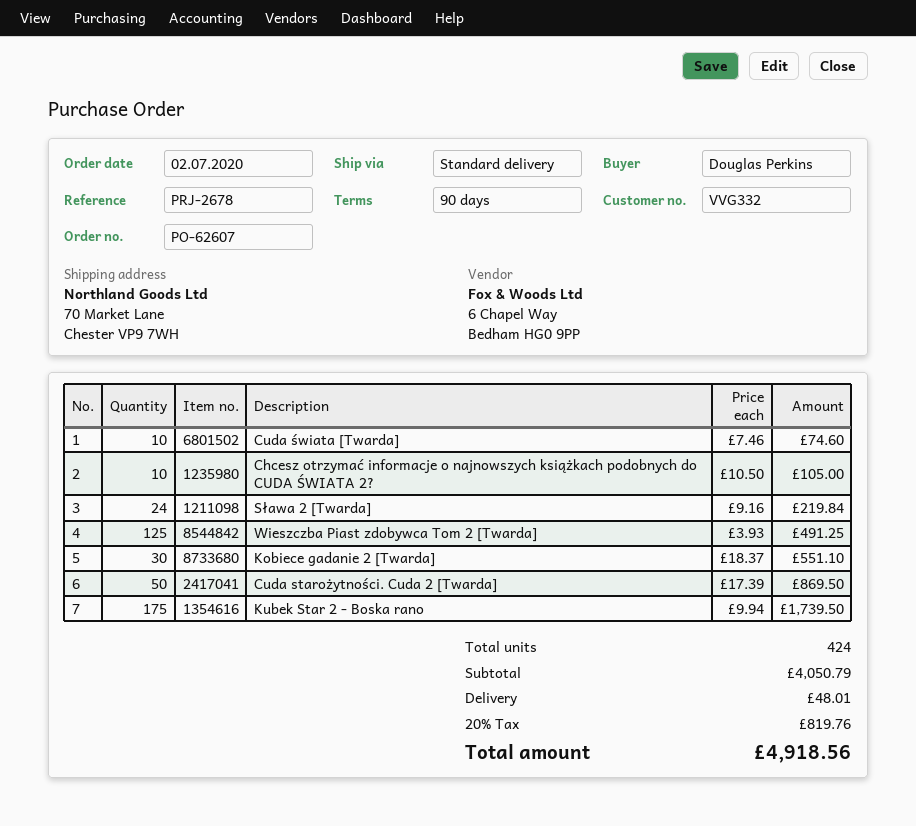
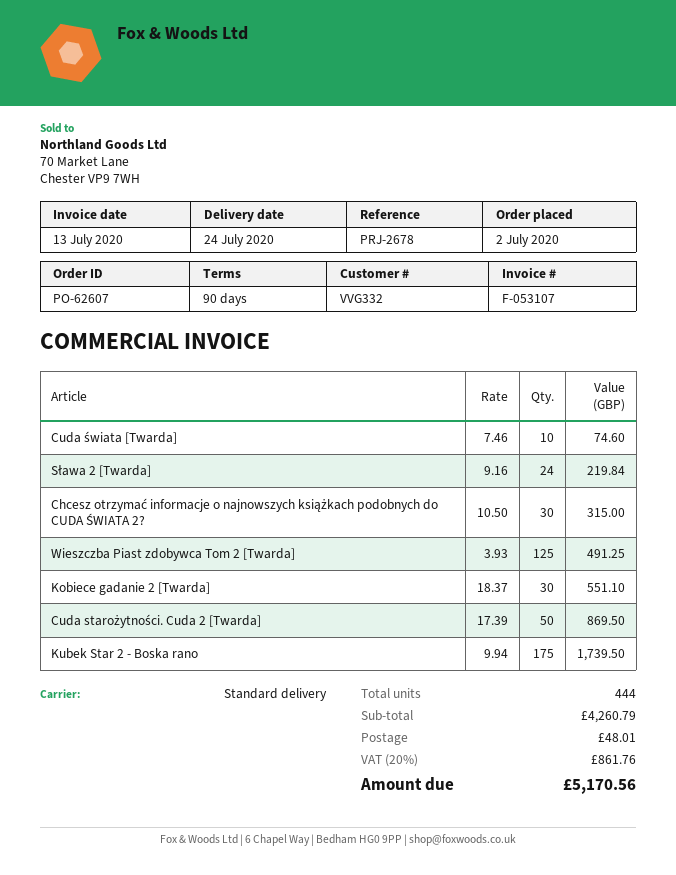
Chcesz otrzymać informacje o najnowszych książkach podobnych do CUDA ŚWIATA 2?: 10 x 10.50 = 105.00 -> 30 x 10.50 = 315.00
total quantity: 424 -> 444
subtotal: 4050.79 -> 4260.79
tax: 20% = 819.76 -> 20% = 861.76
total: 4918.56 -> 5170.56

